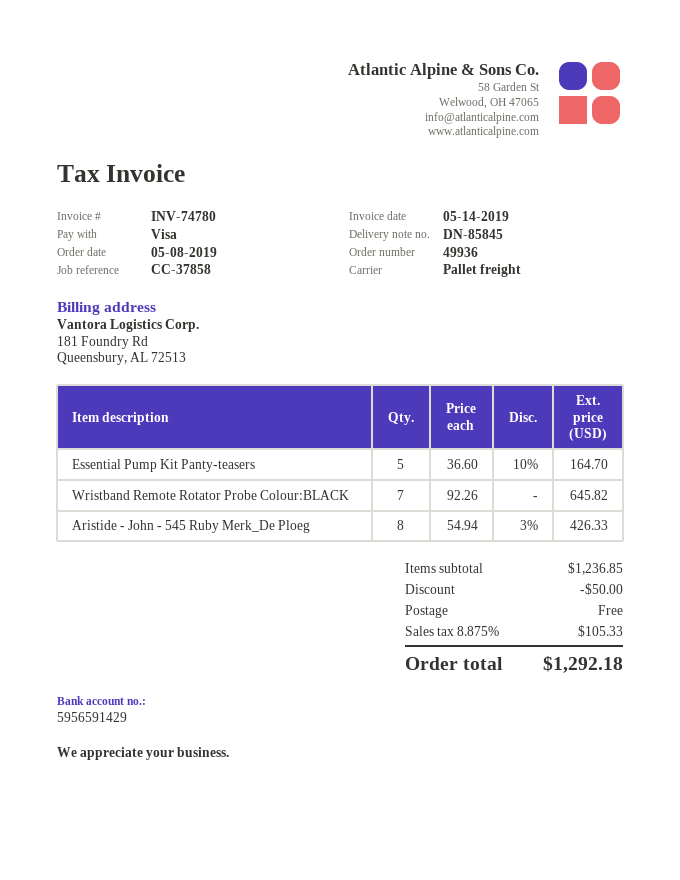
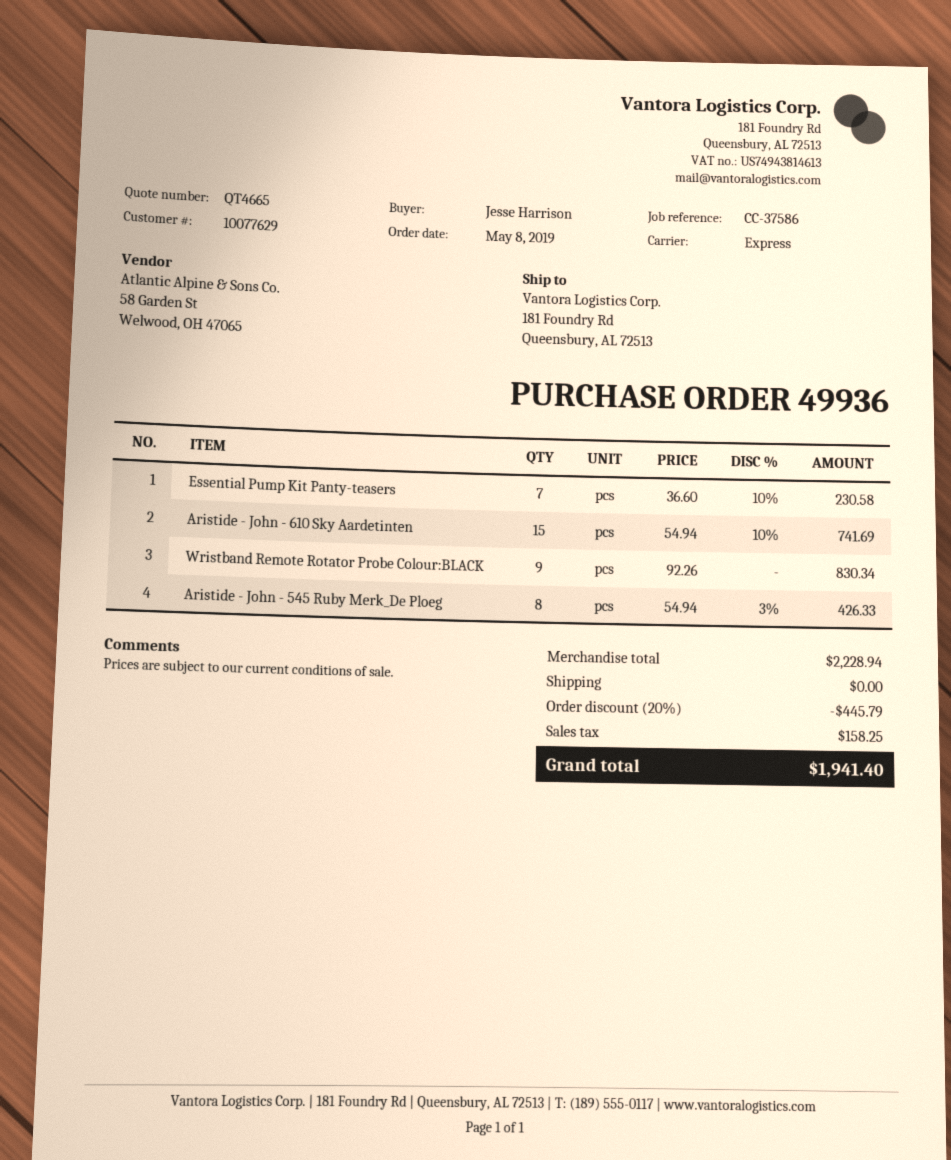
reference: CC-37858 -> CC-37586
shipping method: pallet freight -> express
Essential Pump Kit Panty-teasers: 5 x 36.60 - 10% = 164.70 -> 7 x 36.60 - 10% = 230.58
Wristband Remote Rotator Probe Colour:BLACK: 7 x 92.26 = 645.82 -> 9 x 92.26 = 830.34
Aristide - John - 610 Sky Aardetinten: none -> 15 x 54.94 - 10% = 741.69
subtotal: 1236.85 -> 2228.94
discount: 50.00 -> 445.79
tax: 105.33 -> 158.25
total: 1292.18 -> 1941.40

